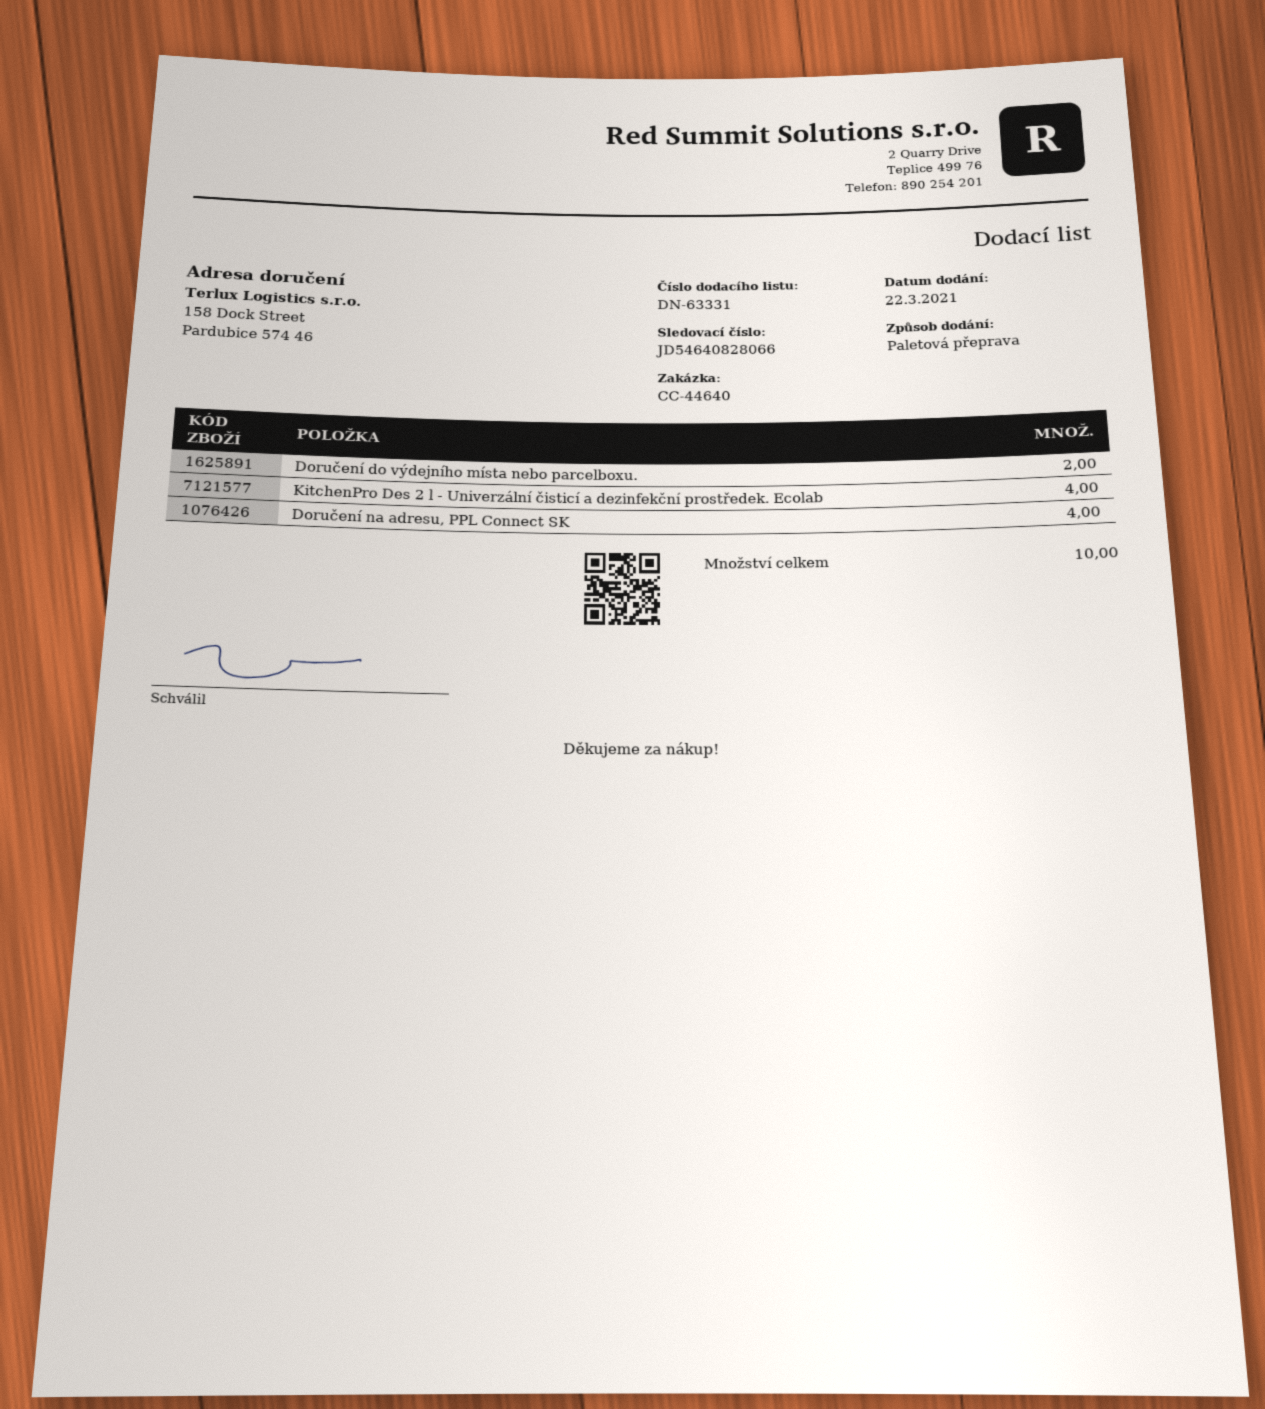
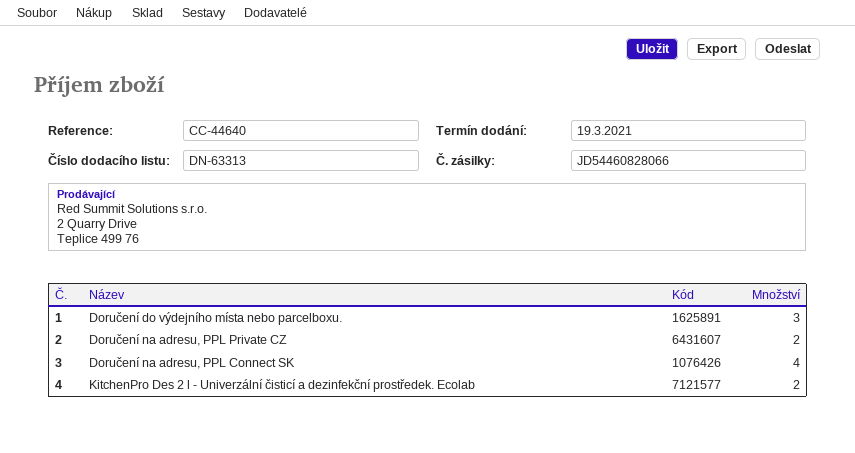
delivery note number: DN-63331 -> DN-63313
delivery date: 2021-03-22 -> 2021-03-19
tracking number: JD54640828066 -> JD54460828066
Doručení do výdejního místa nebo parcelboxu.: 2 -> 3
KitchenPro Des 2 l - Univerzální čisticí a dezinfekční prostředek. Ecolab: 4 -> 2
Doručení na adresu, PPL Private CZ: none -> 2

